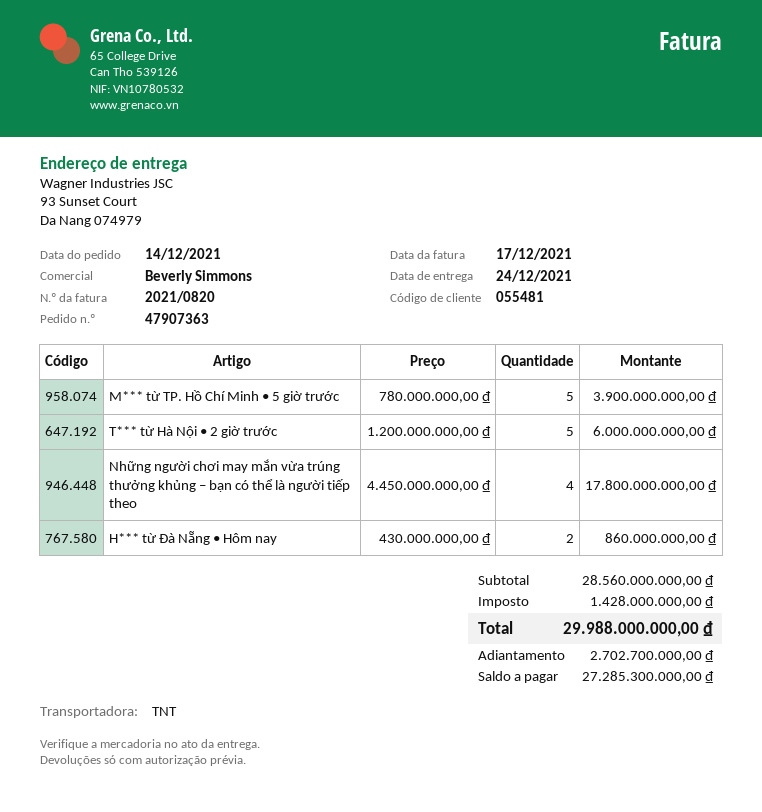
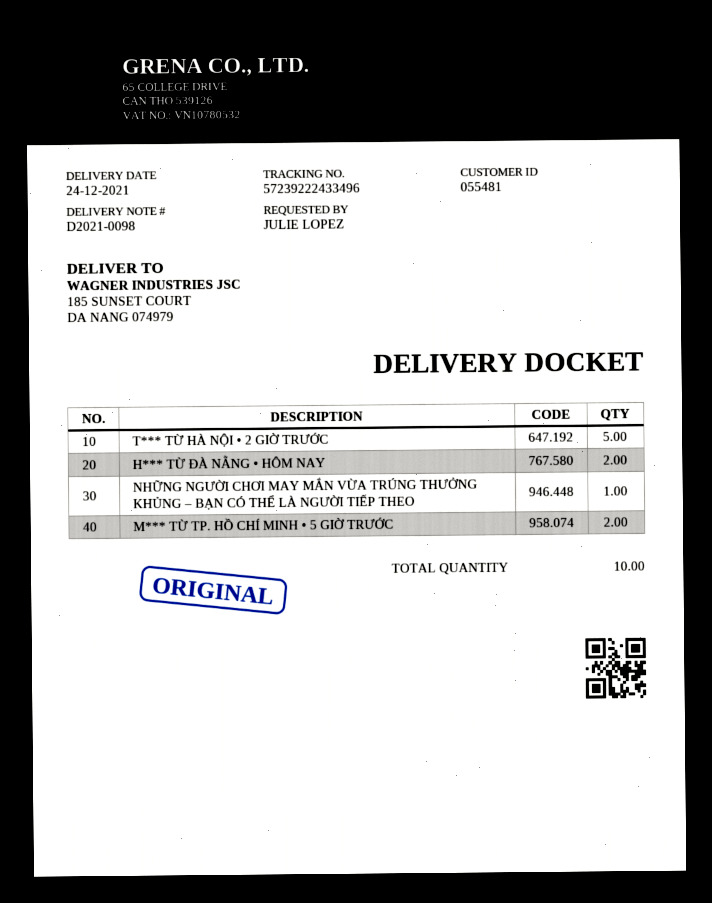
ship to: 93 Sunset Court, Da Nang 074979 -> 185 SUNSET COURT, DA NANG 074979
M*** từ TP. Hồ Chí Minh • 5 giờ trước: 5 -> 2
Những người chơi may mắn vừa trúng thưởng khủng – bạn có thể là người tiếp theo: 4 -> 1

